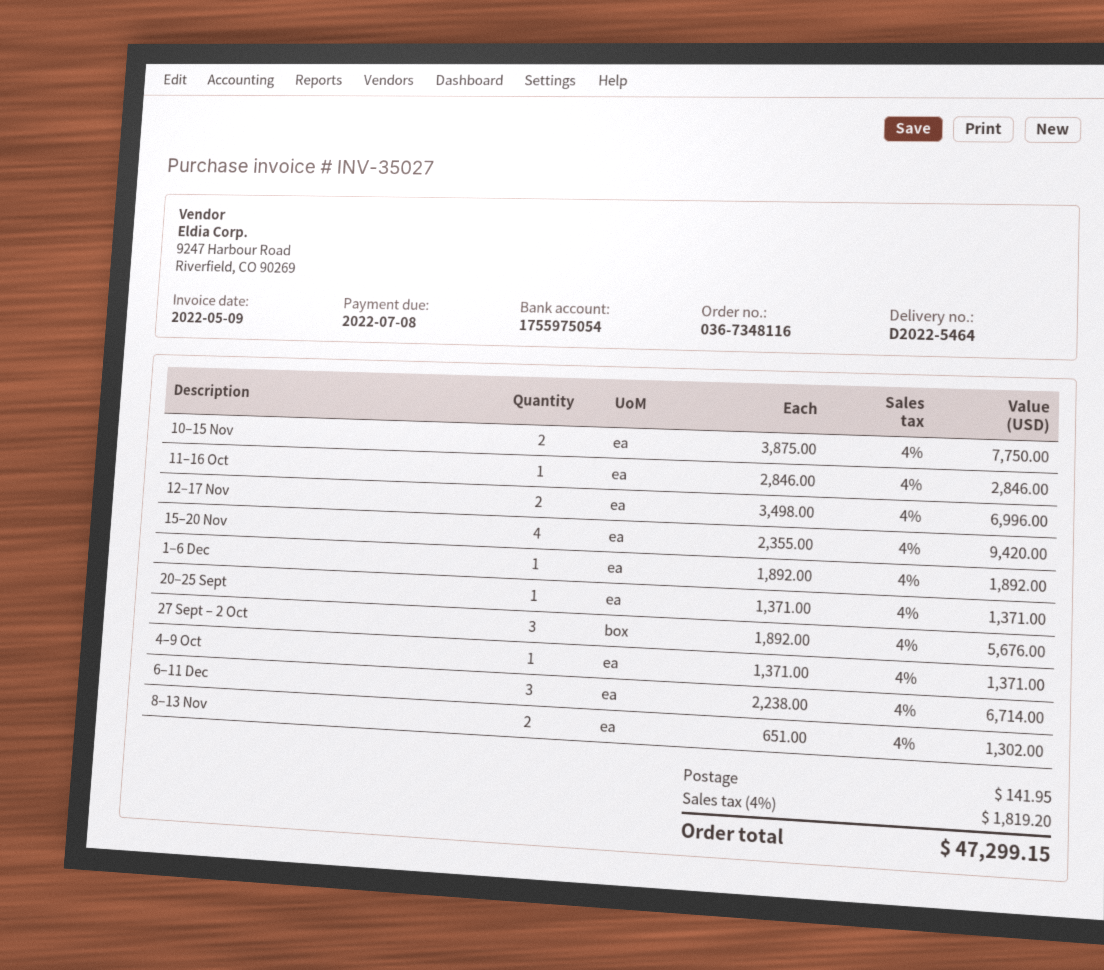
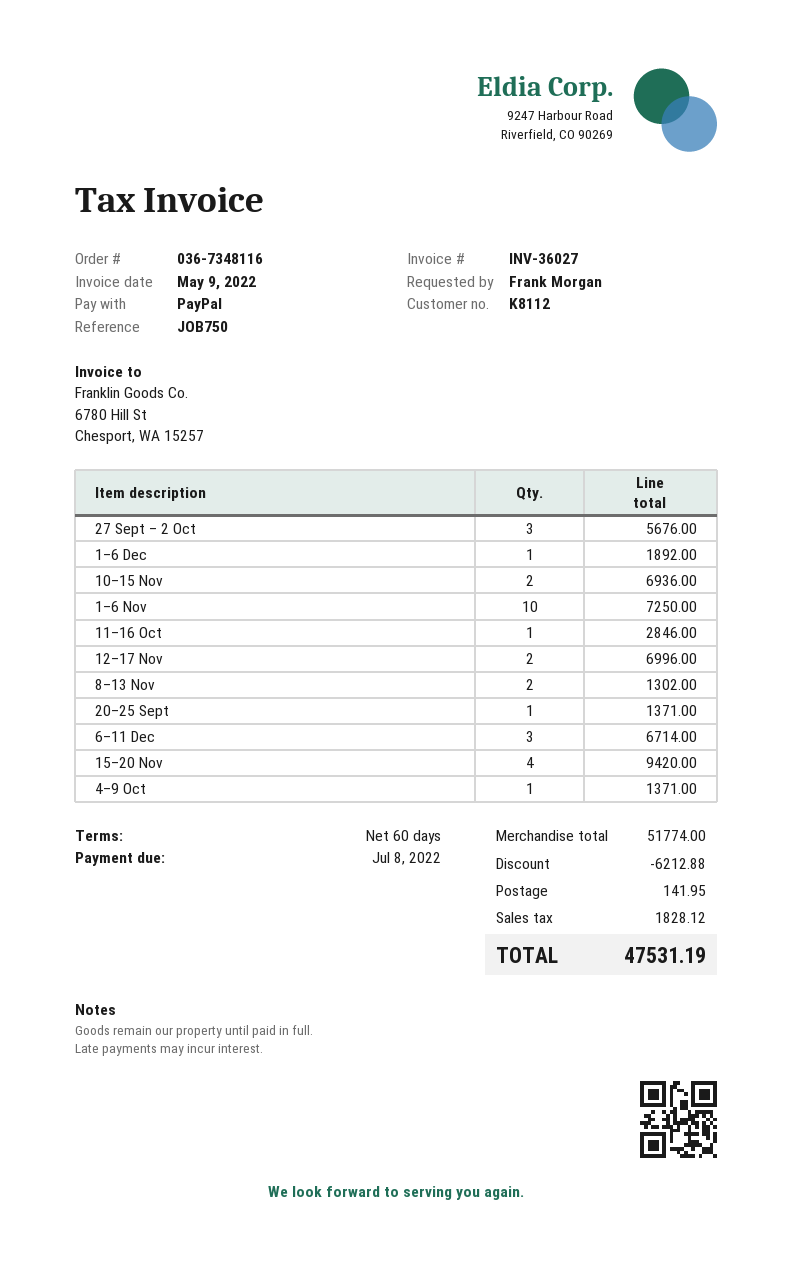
invoice number: INV-35027 -> INV-36027
10–15 Nov: 2 for 7750.00 -> 2 for 6936.00
1–6 Nov: none -> 10 for 7250.00
discount: none -> 6212.88
tax: 1819.20 -> 1828.12
total: 47299.15 -> 47531.19

